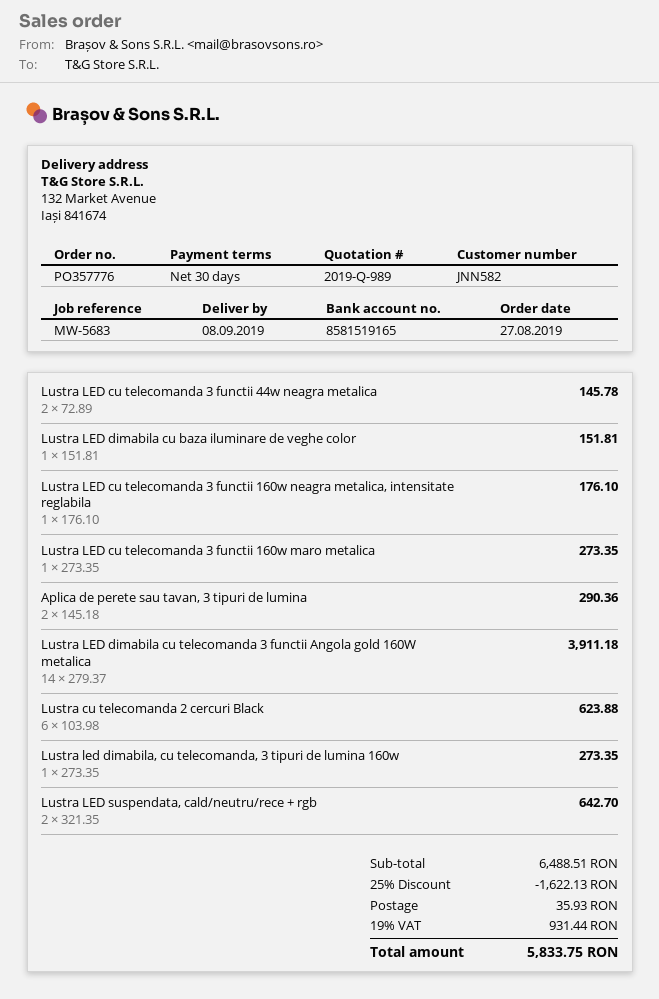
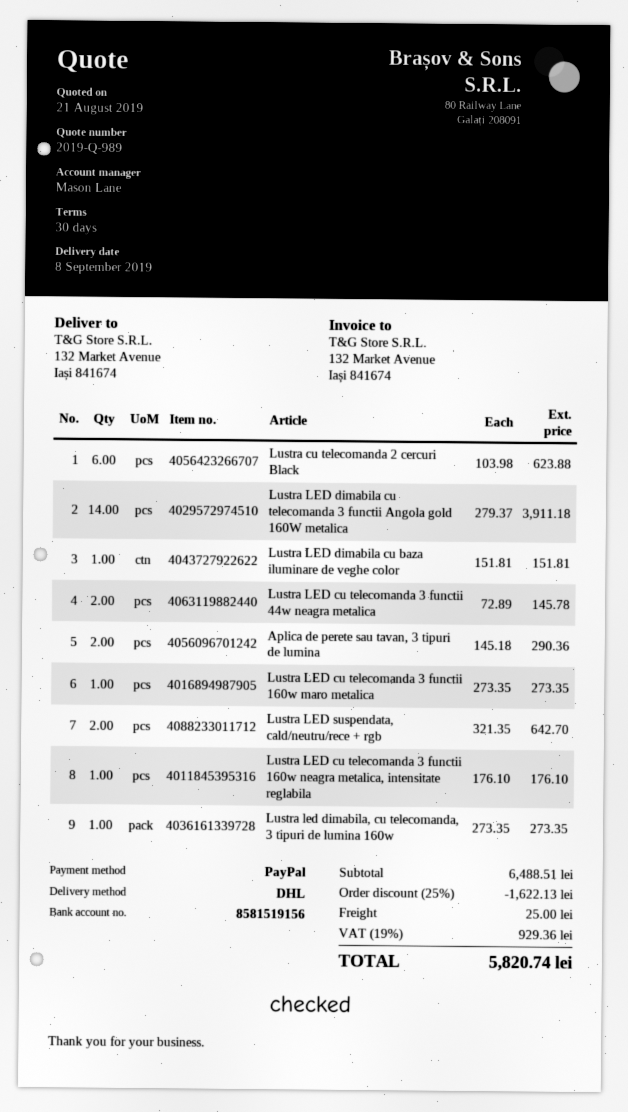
bank account: 8581519165 -> 8581519156
shipping: 35.93 -> 25.00
tax: 19% = 931.44 -> 19% = 929.36
total: 5833.75 -> 5820.74

